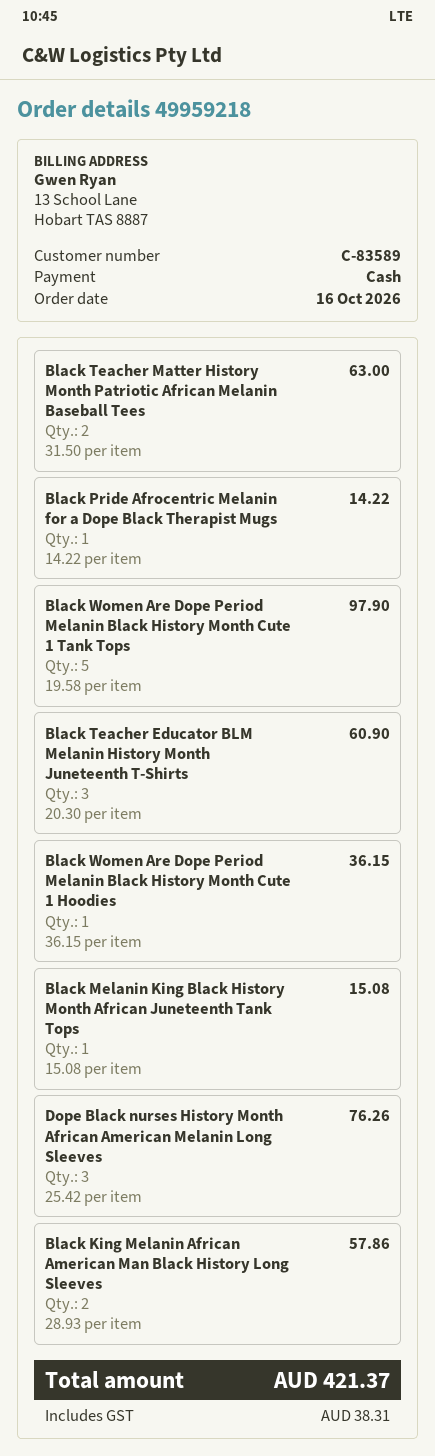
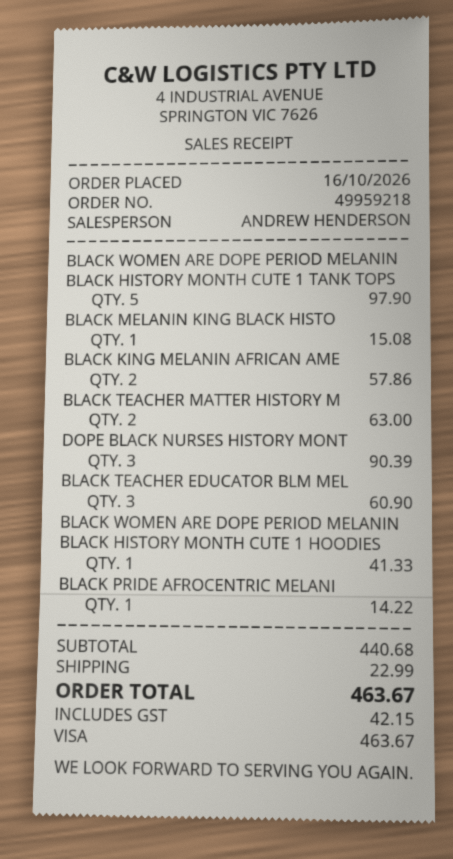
payment method: cash -> Visa
Black Women Are Dope Period Melanin Black History Month Cute 1 Hoodies: 1 for 36.15 -> 1 for 41.33
Dope Black nurses History Month African American Melanin Long Sleeves: 3 for 76.26 -> 3 for 90.39
shipping: none -> 22.99
tax: 38.31 -> 42.15
total: 421.37 -> 463.67

